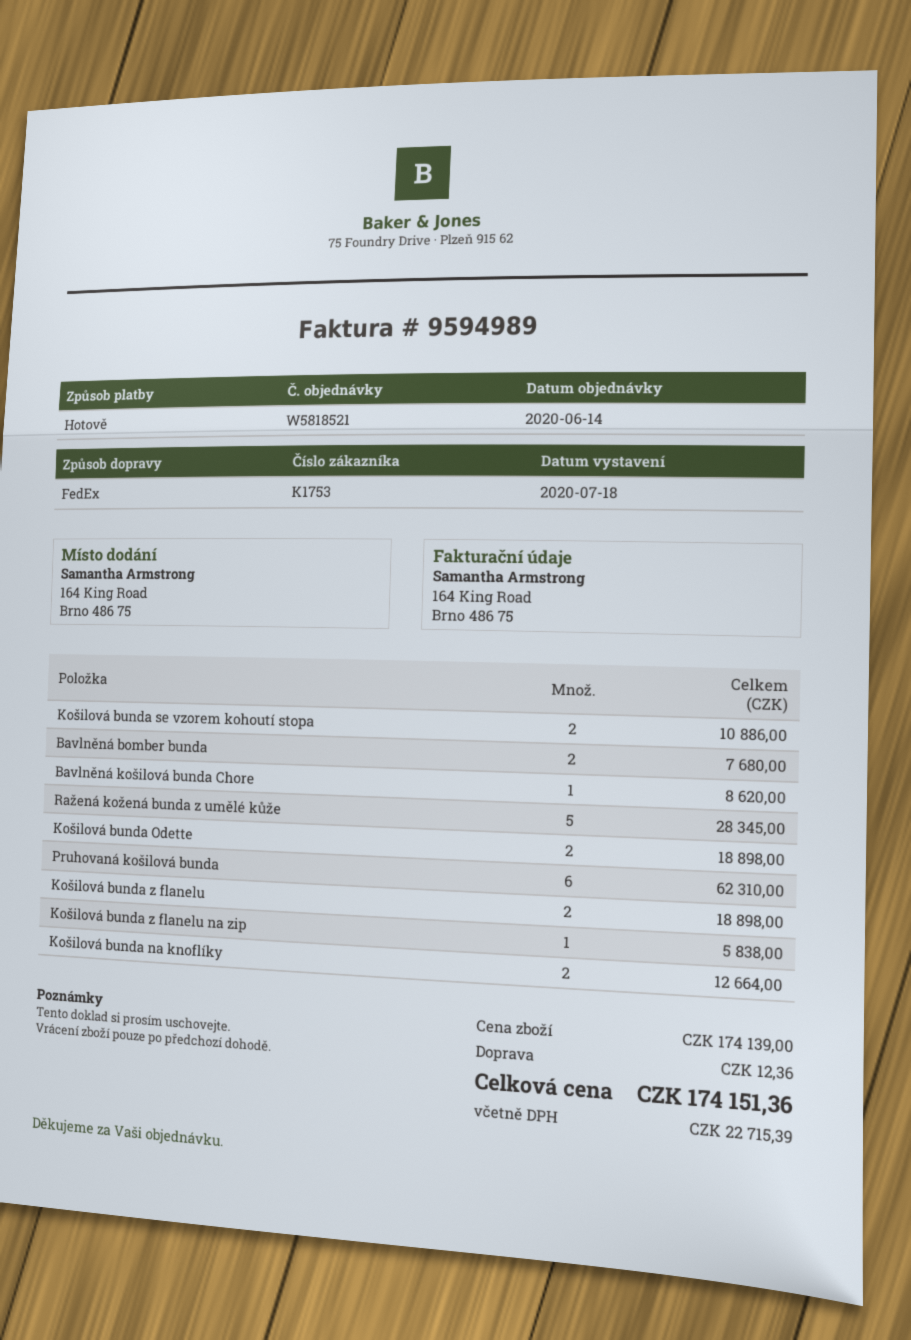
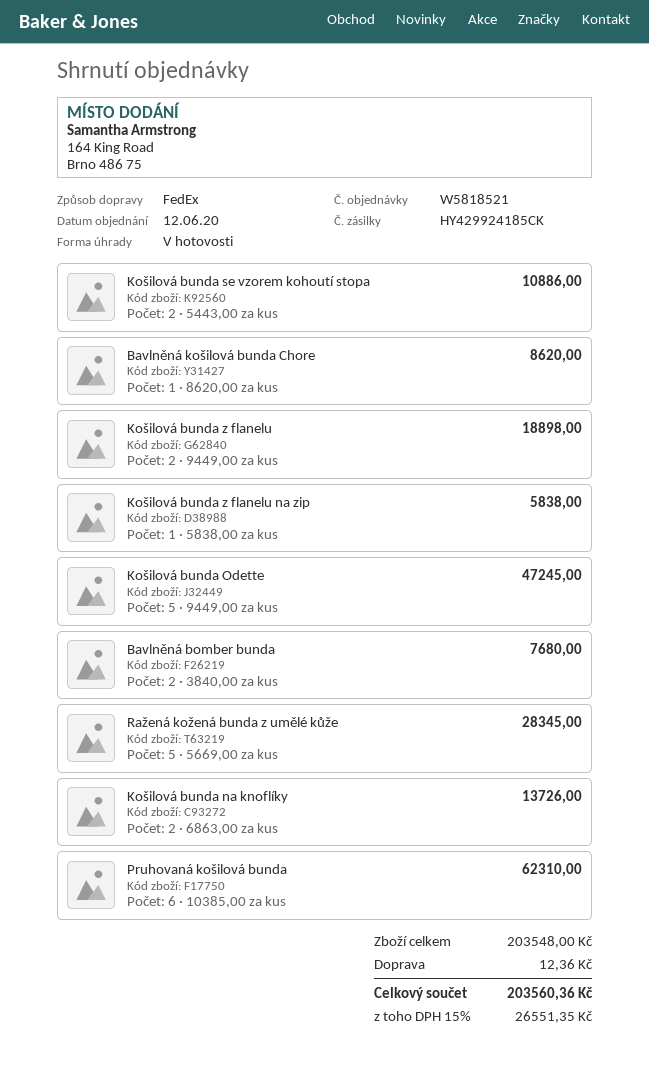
order date: 2020-06-14 -> 2020-06-12
Košilová bunda Odette: 2 for 18898.00 -> 5 for 47245.00
Košilová bunda na knoflíky: 2 for 12664.00 -> 2 for 13726.00
subtotal: 174139.00 -> 203548.00
tax: 22715.39 -> 26551.35
total: 174151.36 -> 203560.36

